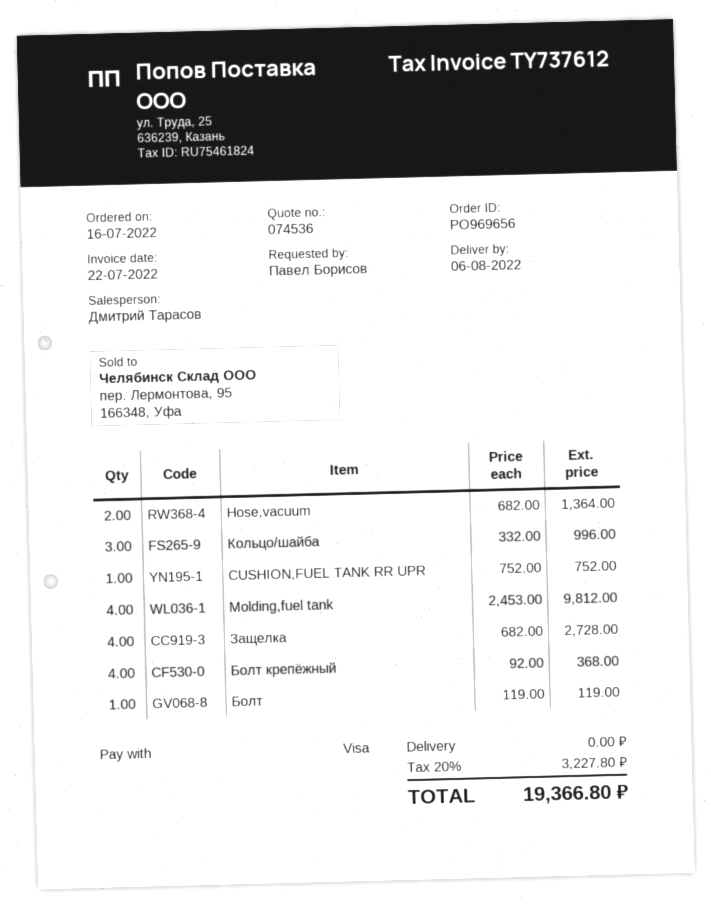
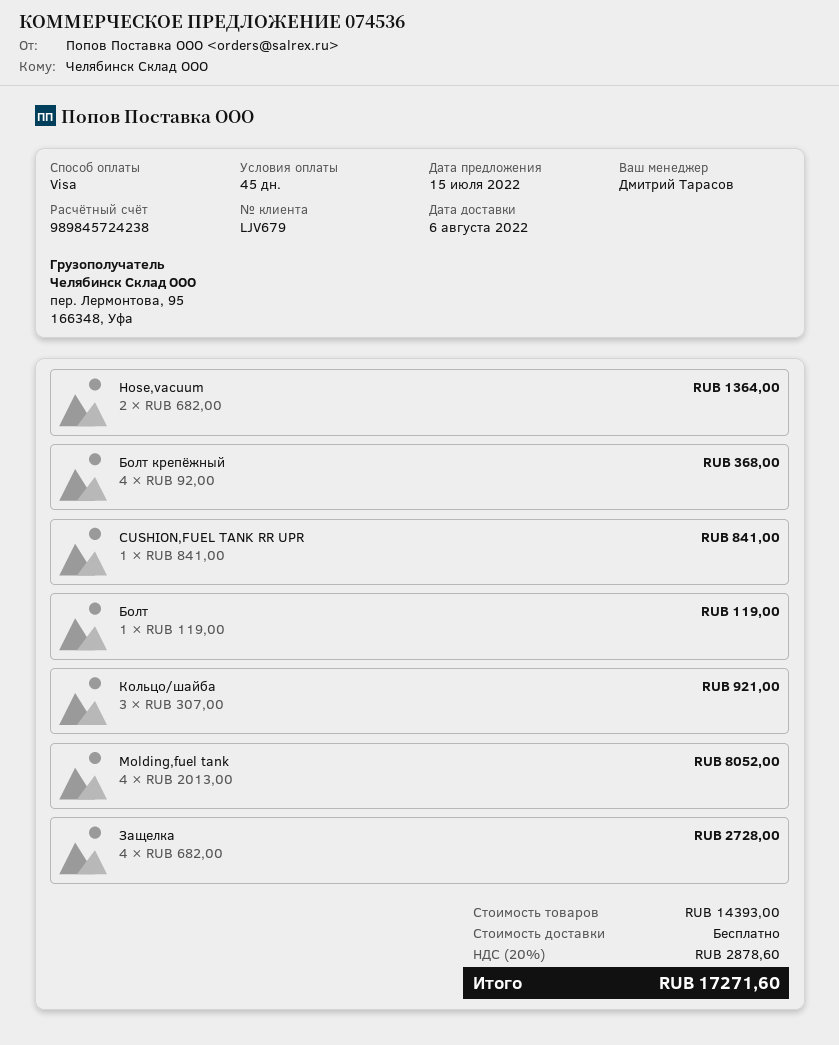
Кольцо/шайба: 3 x 332.00 = 996.00 -> 3 x 307.00 = 921.00
CUSHION,FUEL TANK RR UPR: 1 x 752.00 = 752.00 -> 1 x 841.00 = 841.00
Molding,fuel tank: 4 x 2453.00 = 9812.00 -> 4 x 2013.00 = 8052.00
tax: 20% = 3227.80 -> 20% = 2878.60
total: 19366.80 -> 17271.60

